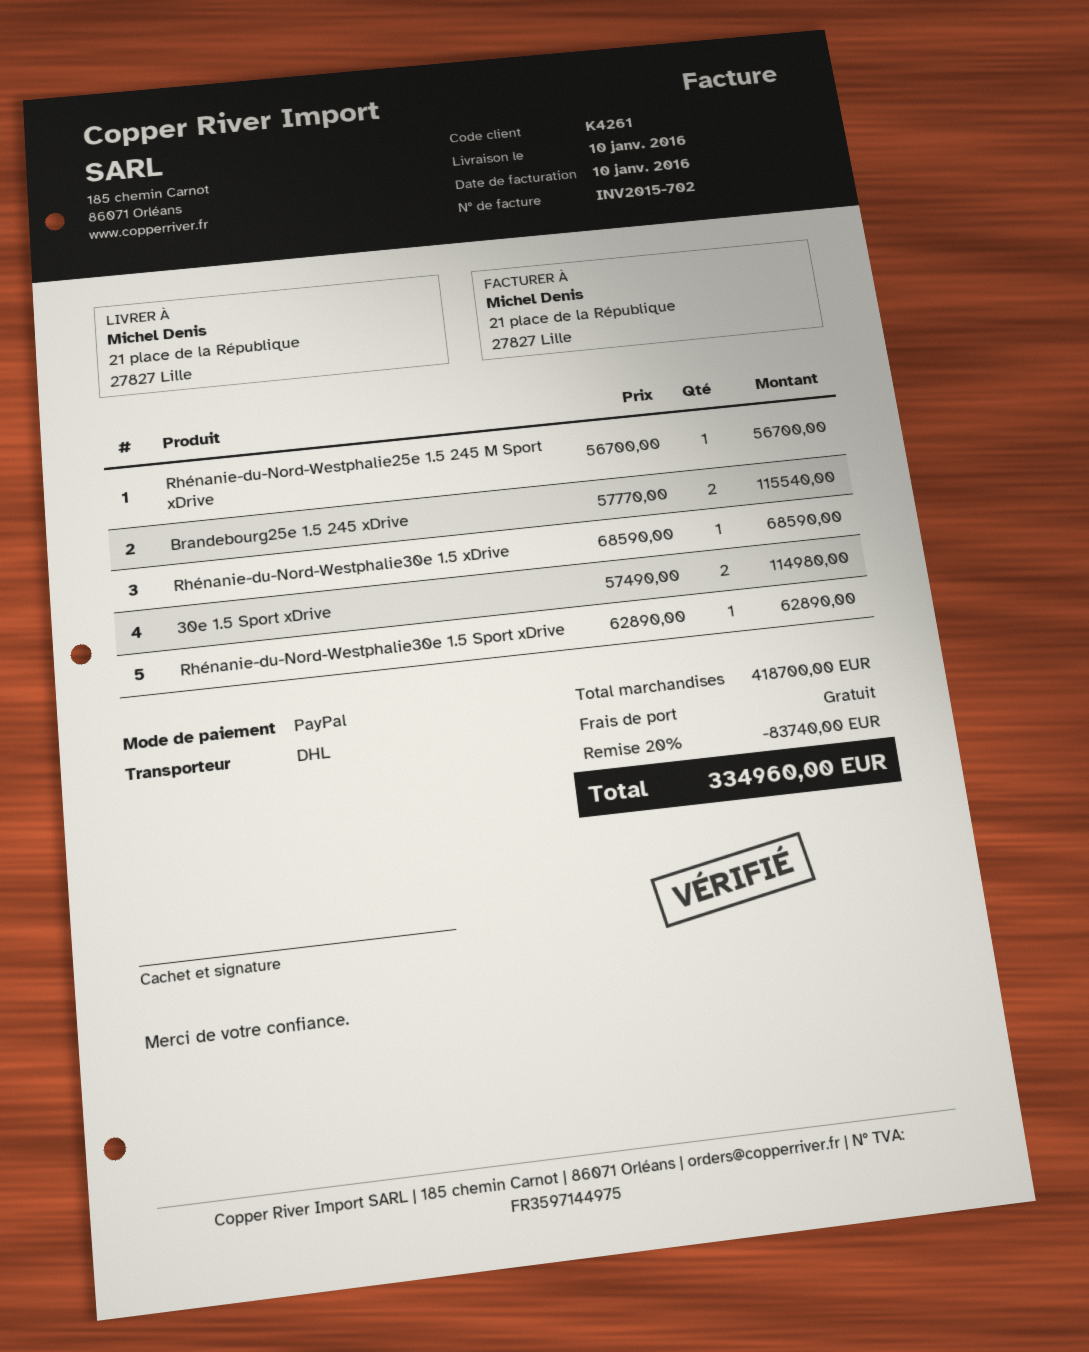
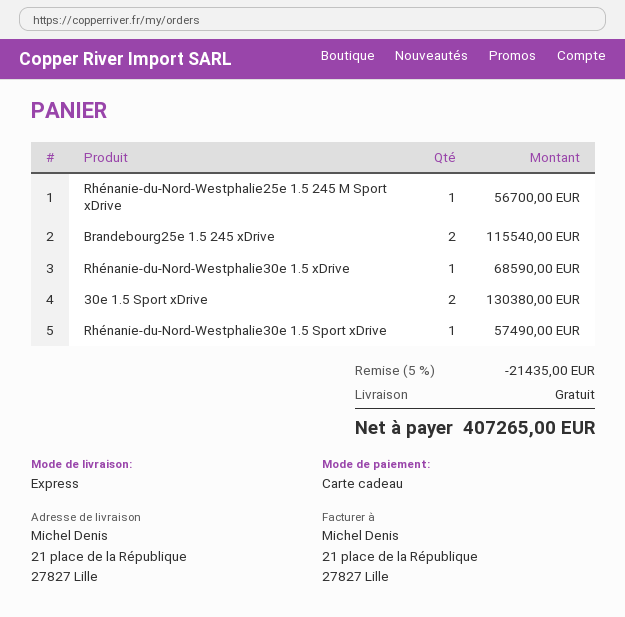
payment method: PayPal -> gift card
shipping method: DHL -> express
30e 1.5 Sport xDrive: 2 for 114980.00 -> 2 for 130380.00
Rhénanie-du-Nord-Westphalie30e 1.5 Sport xDrive: 1 for 62890.00 -> 1 for 57490.00
discount: 20% = 83740.00 -> 5% = 21435.00
total: 334960.00 -> 407265.00

